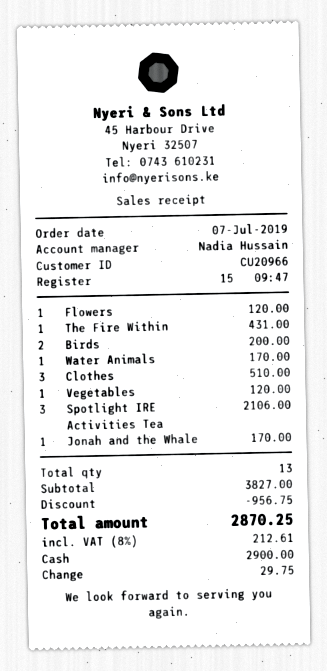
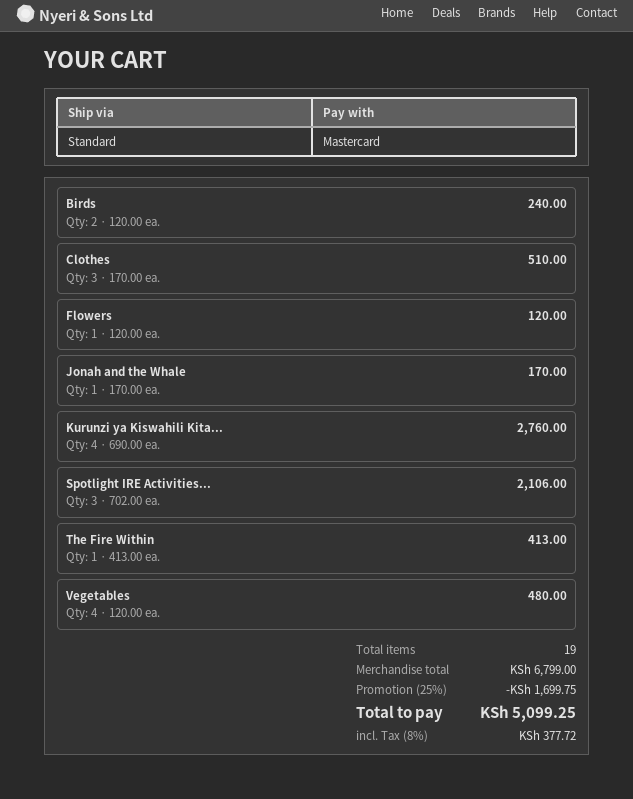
payment method: cash -> Mastercard
The Fire Within: 1 for 431.00 -> 1 for 413.00
Birds: 2 for 200.00 -> 2 for 240.00
Water Animals: 1 for 170.00 -> none
Vegetables: 1 for 120.00 -> 4 for 480.00
Kurunzi ya Kiswahili Kita...: none -> 4 for 2760.00
total quantity: 13 -> 19
subtotal: 3827.00 -> 6799.00
discount: 956.75 -> 1699.75
tax: 8% = 212.61 -> 8% = 377.72
total: 2870.25 -> 5099.25

